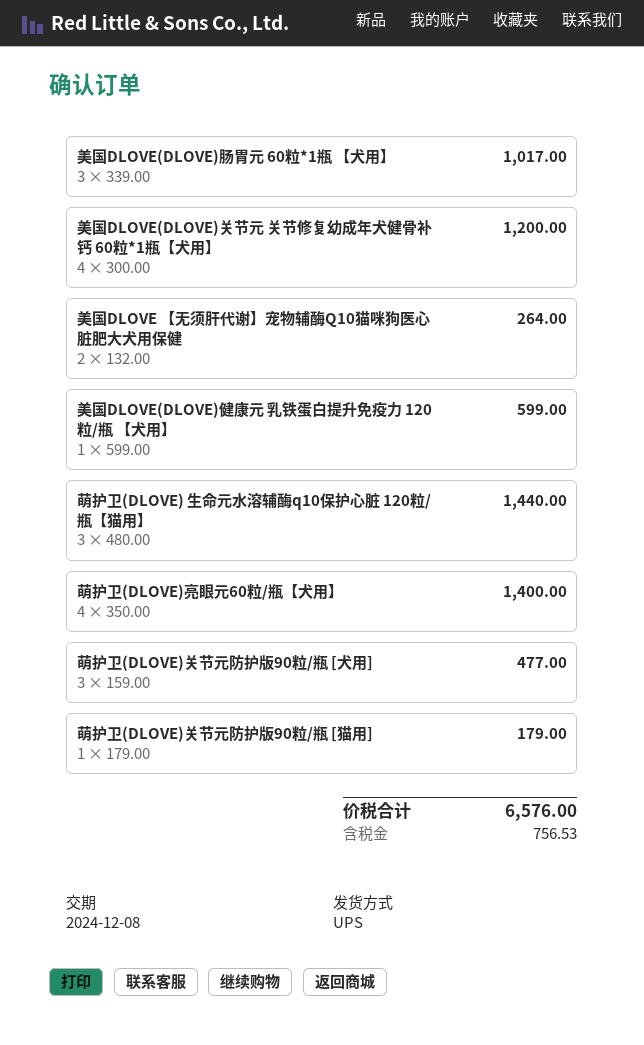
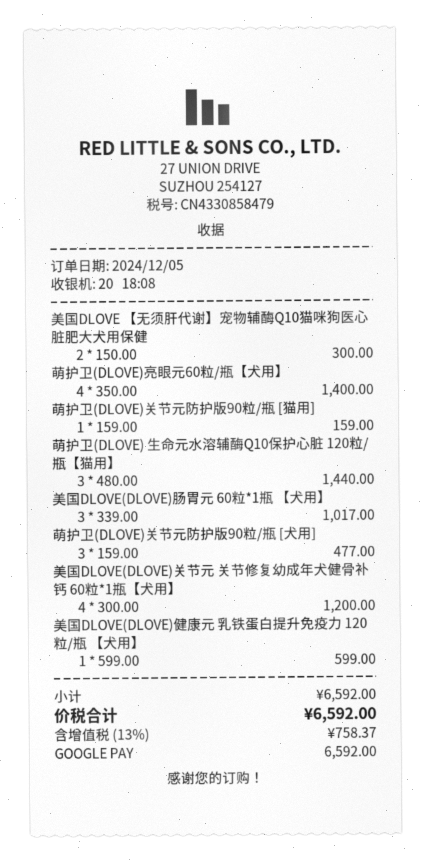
美国DLOVE 【无须肝代谢】宠物辅酶Q10猫咪狗医心脏肥大犬用保健: 2 x 132.00 = 264.00 -> 2 x 150.00 = 300.00
萌护卫(DLOVE)关节元防护版90粒/瓶 [猫用]: 1 x 179.00 = 179.00 -> 1 x 159.00 = 159.00
tax: 756.53 -> 758.37
total: 6576.00 -> 6592.00

